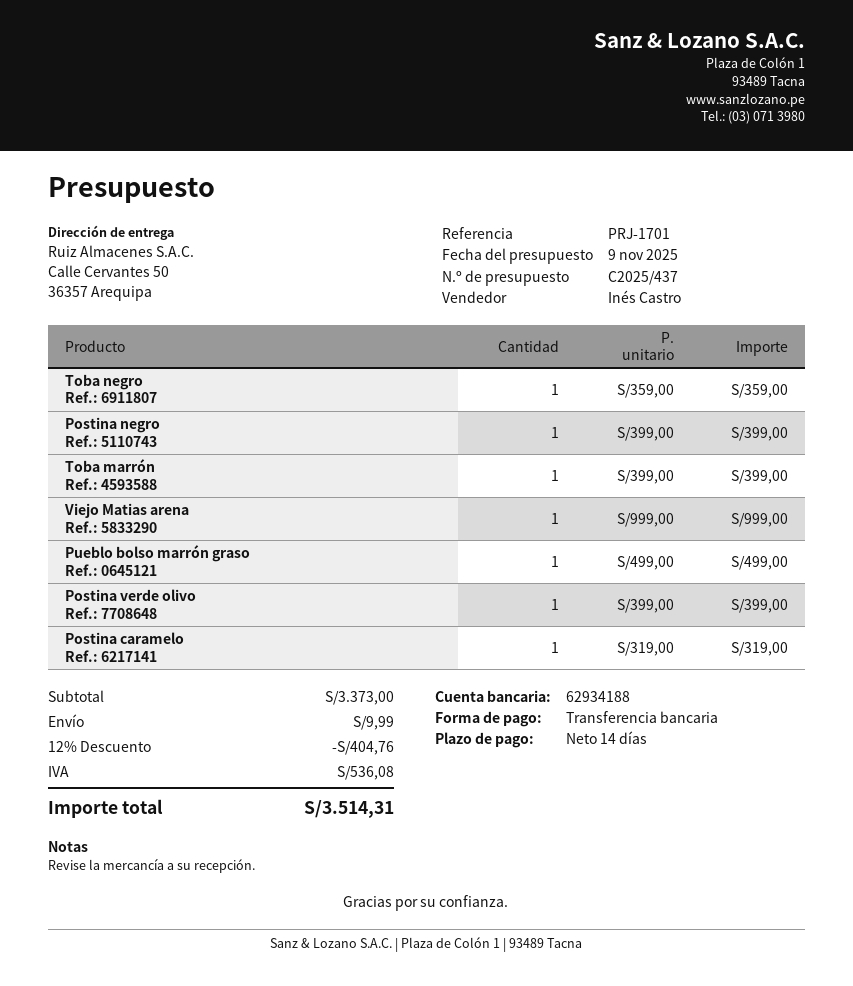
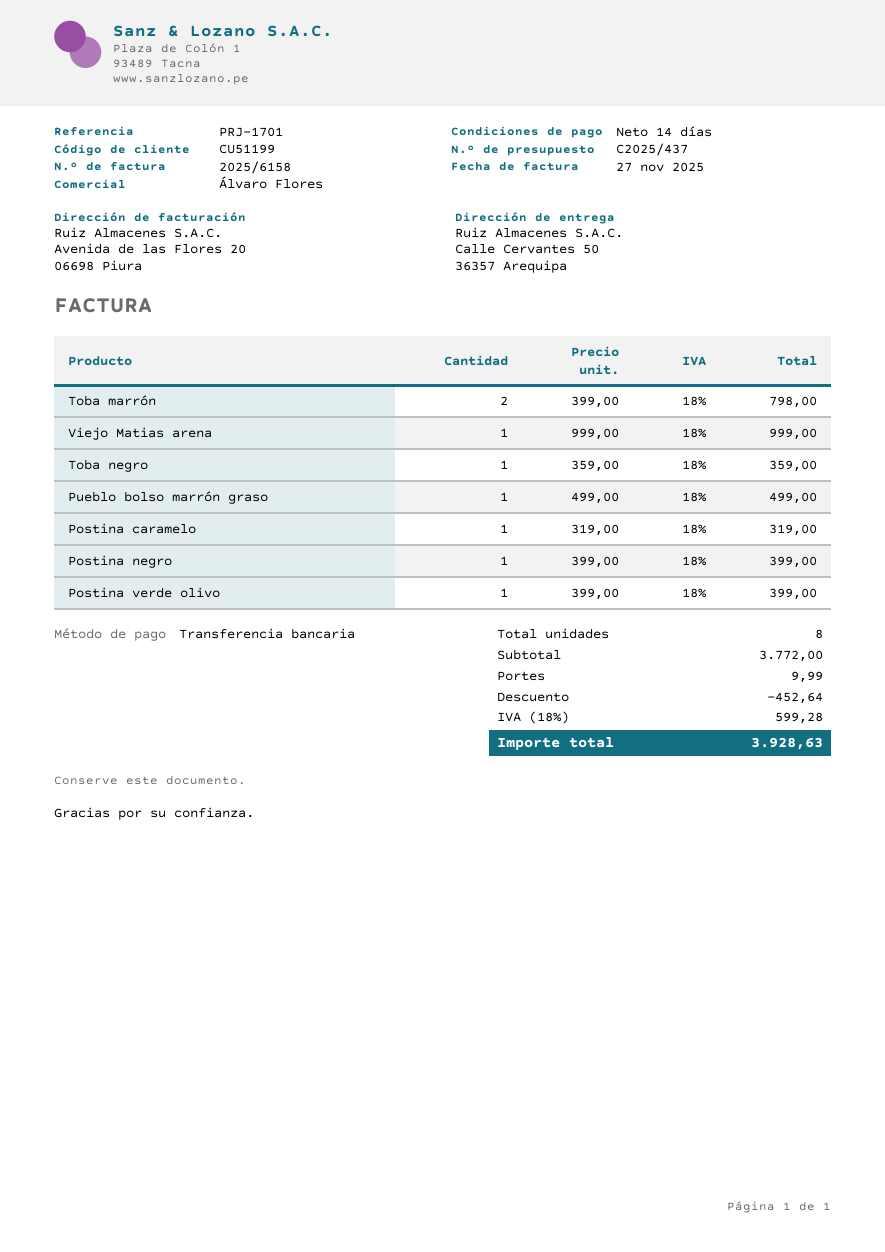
sales rep: Inés Castro -> Álvaro Flores
Toba marrón: 1 x 399.00 = 399.00 -> 2 x 399.00 = 798.00
subtotal: 3373.00 -> 3772.00
discount: 404.76 -> 452.64
tax: 536.08 -> 599.28
total: 3514.31 -> 3928.63

